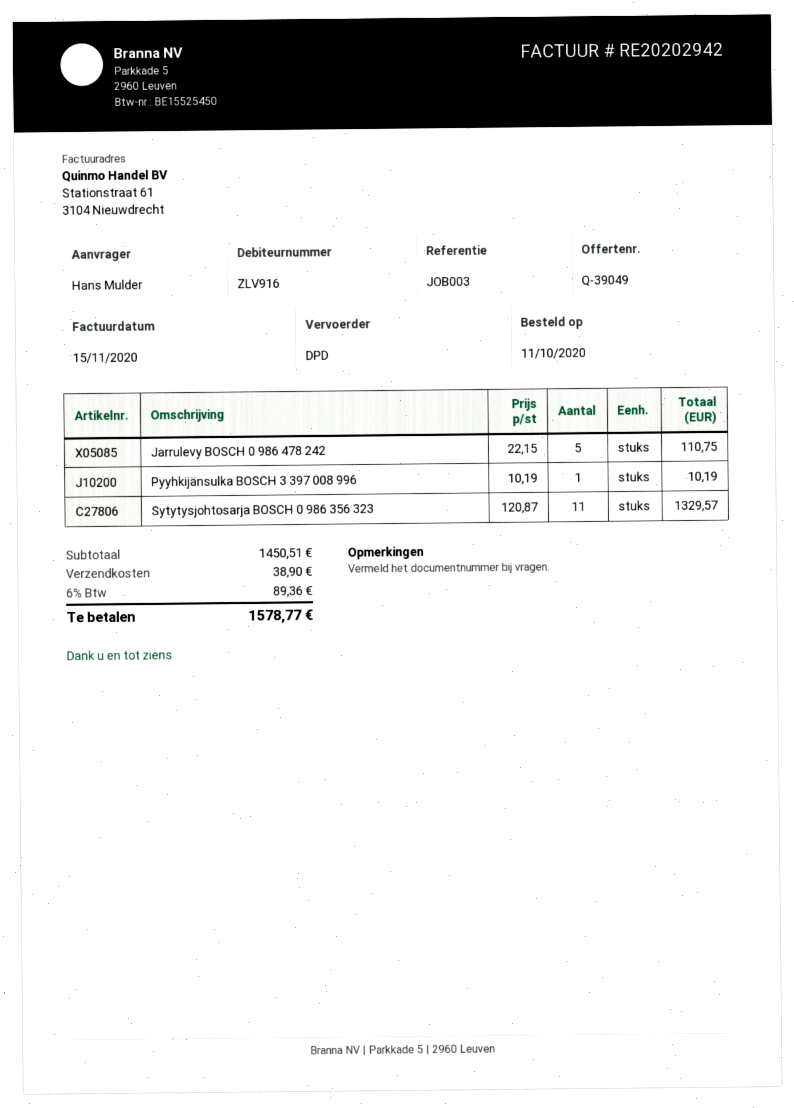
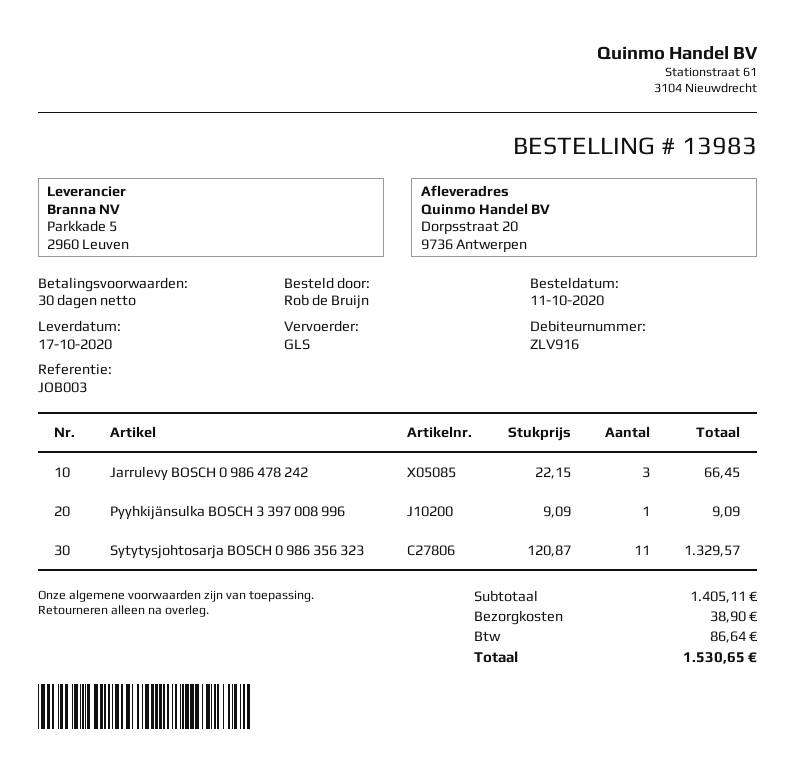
ordered by: Hans Mulder -> Rob de Bruijn
shipping method: DPD -> GLS
Jarrulevy BOSCH 0 986 478 242: 5 x 22.15 = 110.75 -> 3 x 22.15 = 66.45
Pyyhkijänsulka BOSCH 3 397 008 996: 1 x 10.19 = 10.19 -> 1 x 9.09 = 9.09
subtotal: 1450.51 -> 1405.11
tax: 89.36 -> 86.64
total: 1578.77 -> 1530.65

